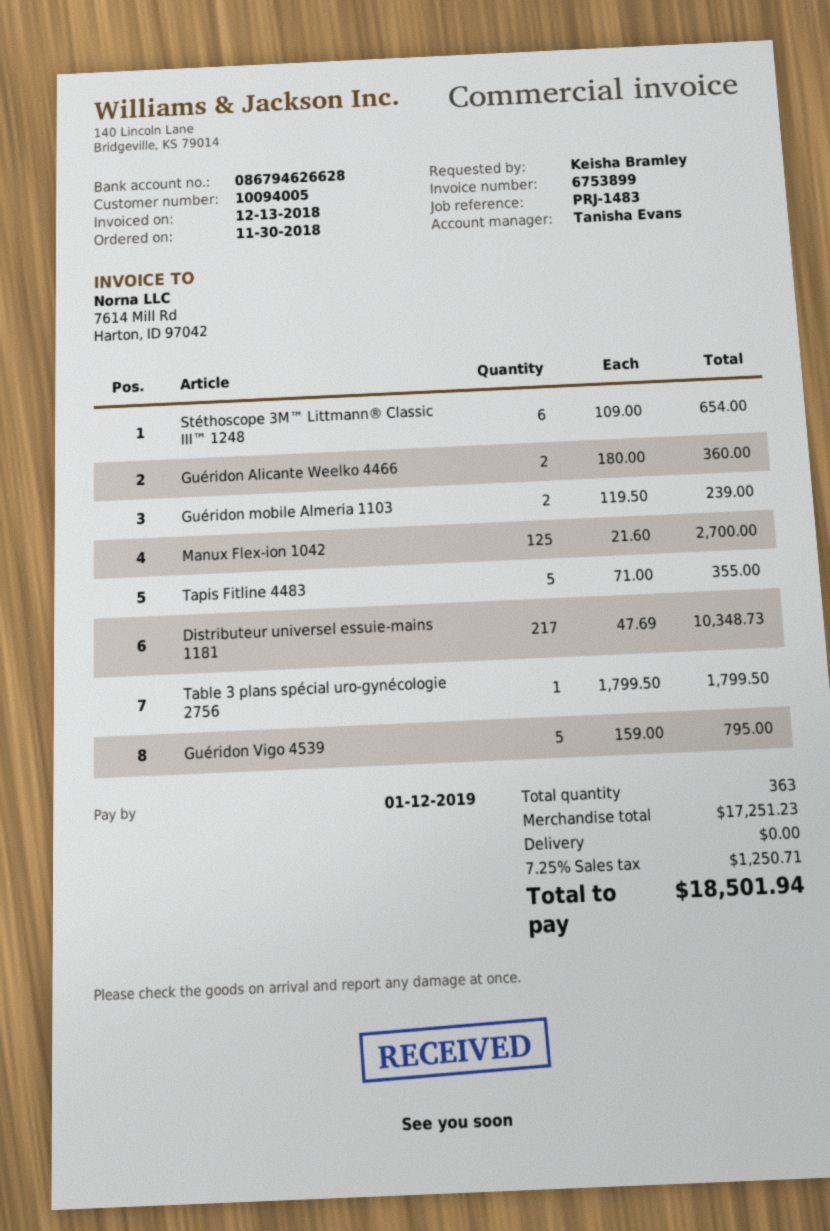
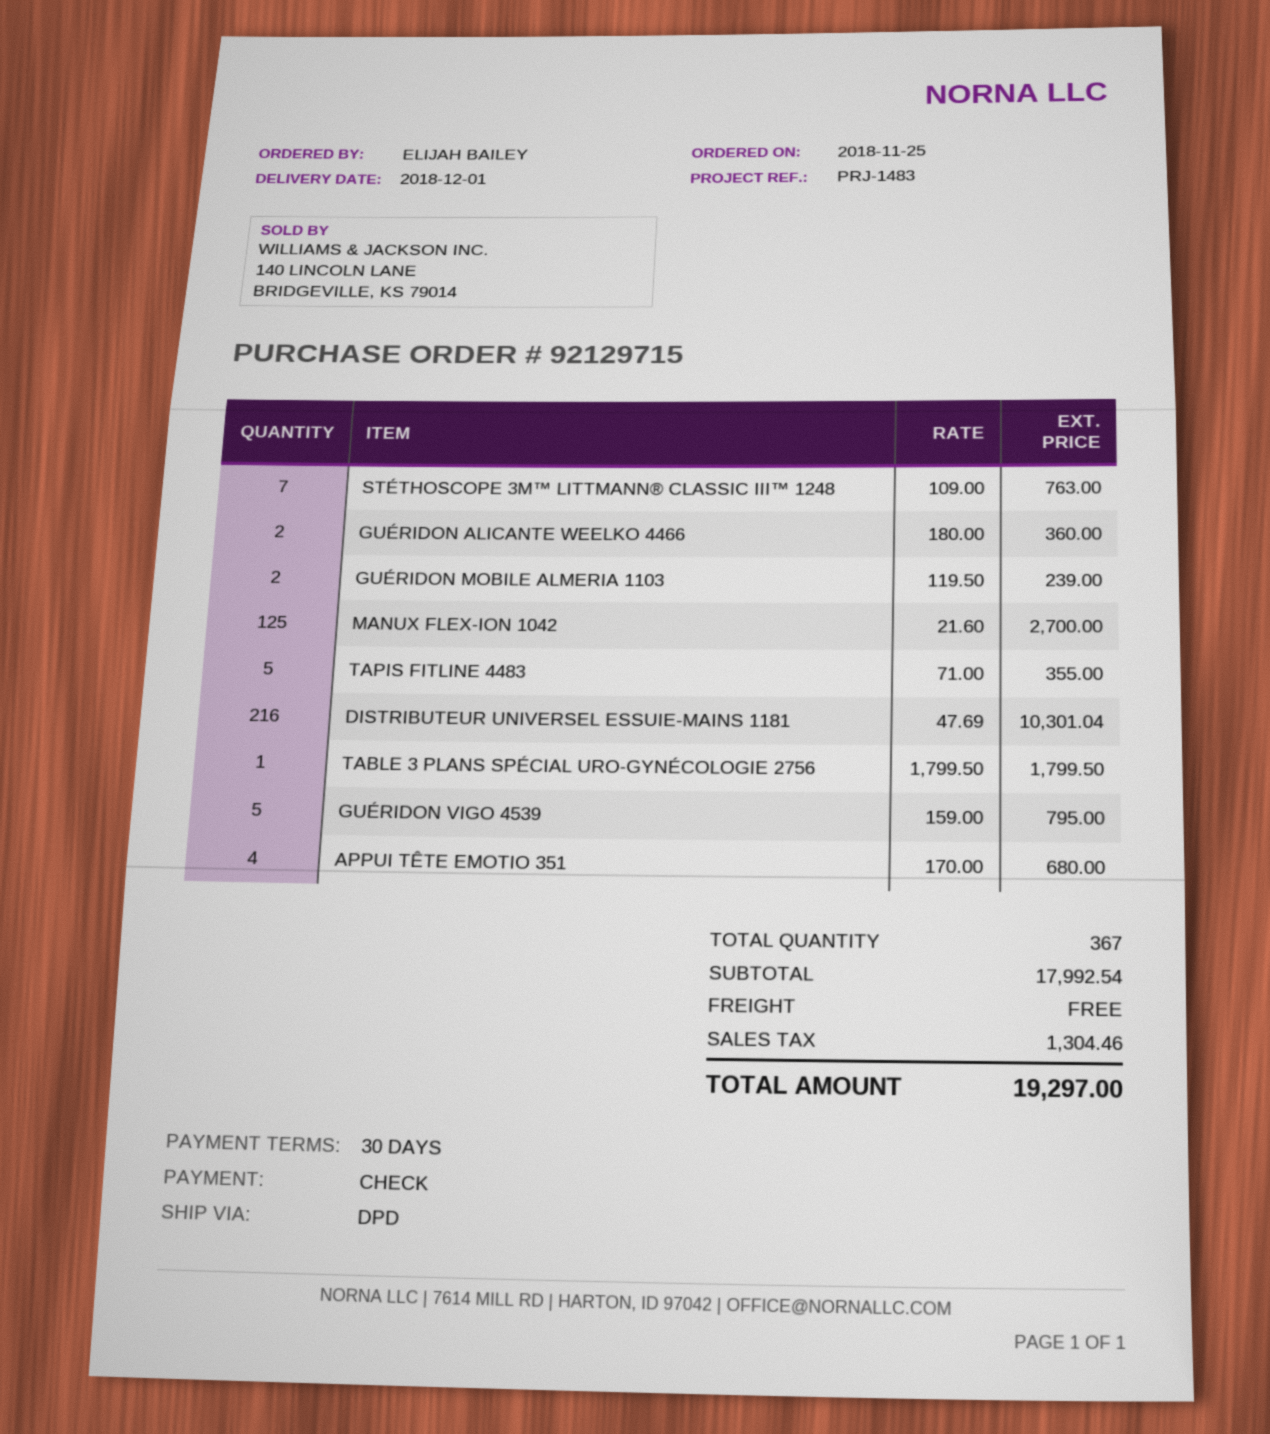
order date: 2018-11-30 -> 2018-11-25
ordered by: Keisha Bramley -> ELIJAH BAILEY
Stéthoscope 3M™ Littmann® Classic III™ 1248: 6 x 109.00 = 654.00 -> 7 x 109.00 = 763.00
Distributeur universel essuie-mains 1181: 217 x 47.69 = 10348.73 -> 216 x 47.69 = 10301.04
APPUI TÊTE EMOTIO 351: none -> 4 x 170.00 = 680.00
total quantity: 363 -> 367
subtotal: 17251.23 -> 17992.54
tax: 1250.71 -> 1304.46
total: 18501.94 -> 19297.00

